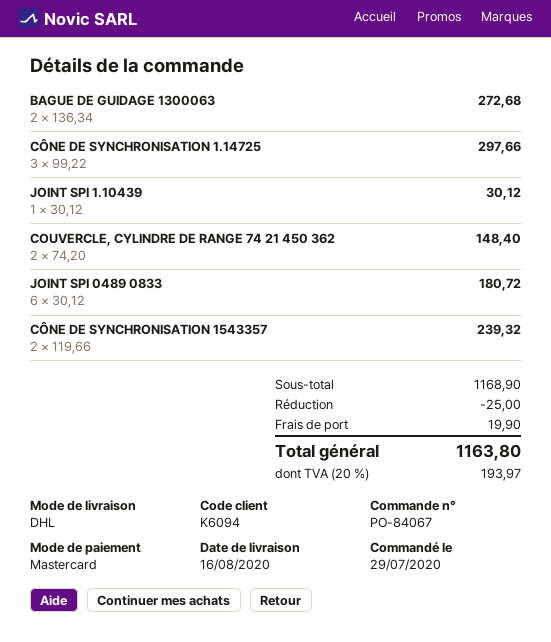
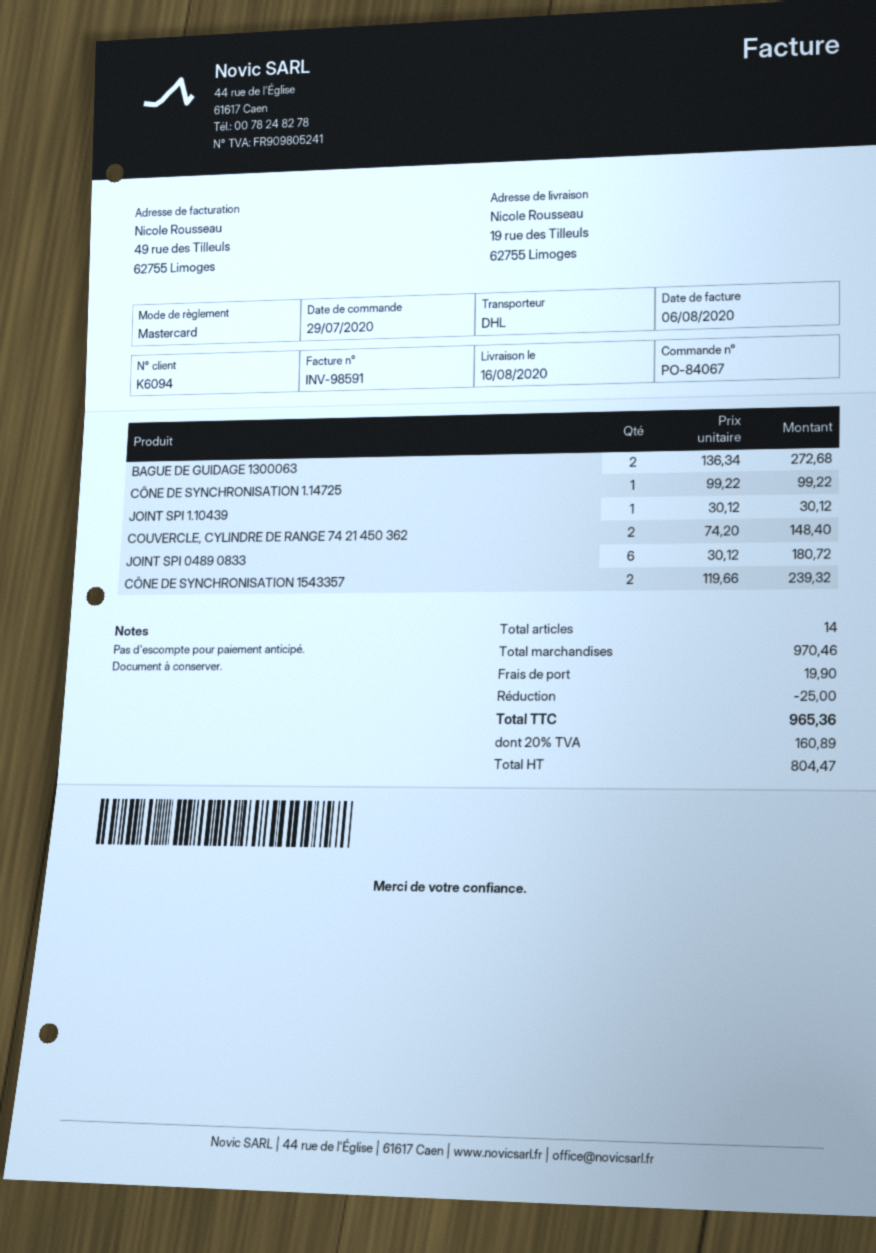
CÔNE DE SYNCHRONISATION 1.14725: 3 x 99.22 = 297.66 -> 1 x 99.22 = 99.22
subtotal: 1168.90 -> 970.46
tax: 20% = 193.97 -> 20% = 160.89
total: 1163.80 -> 965.36

